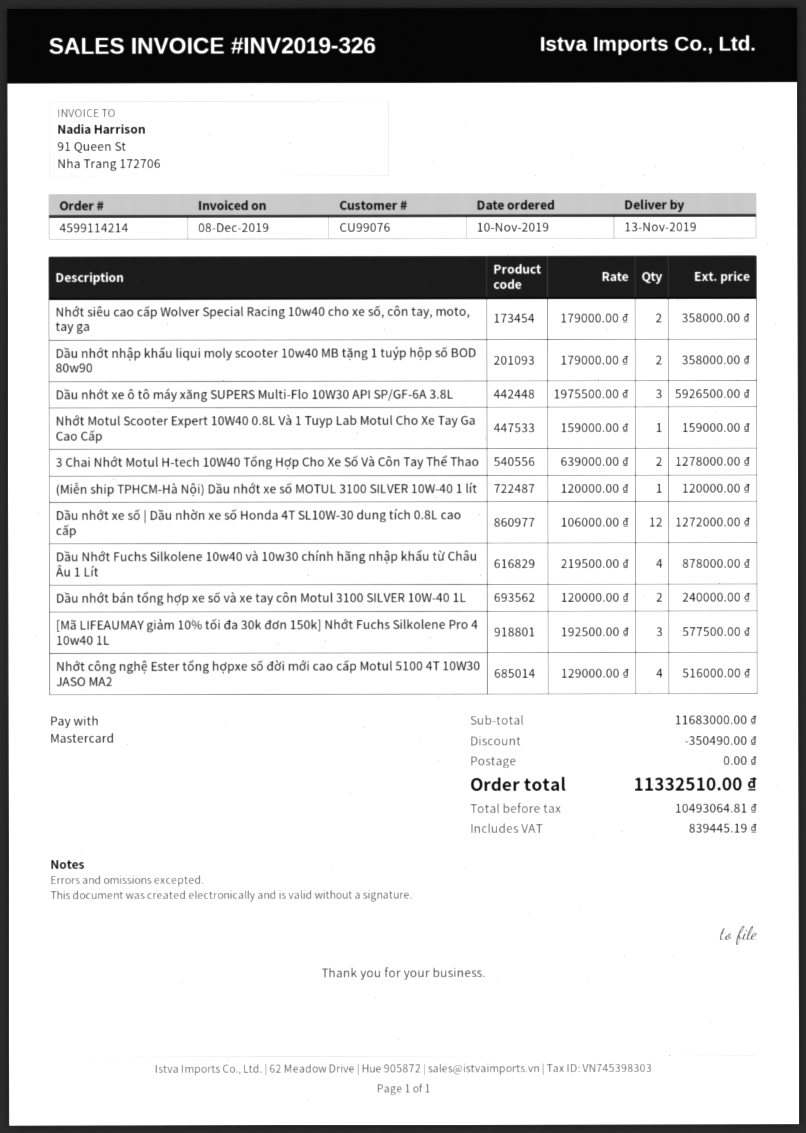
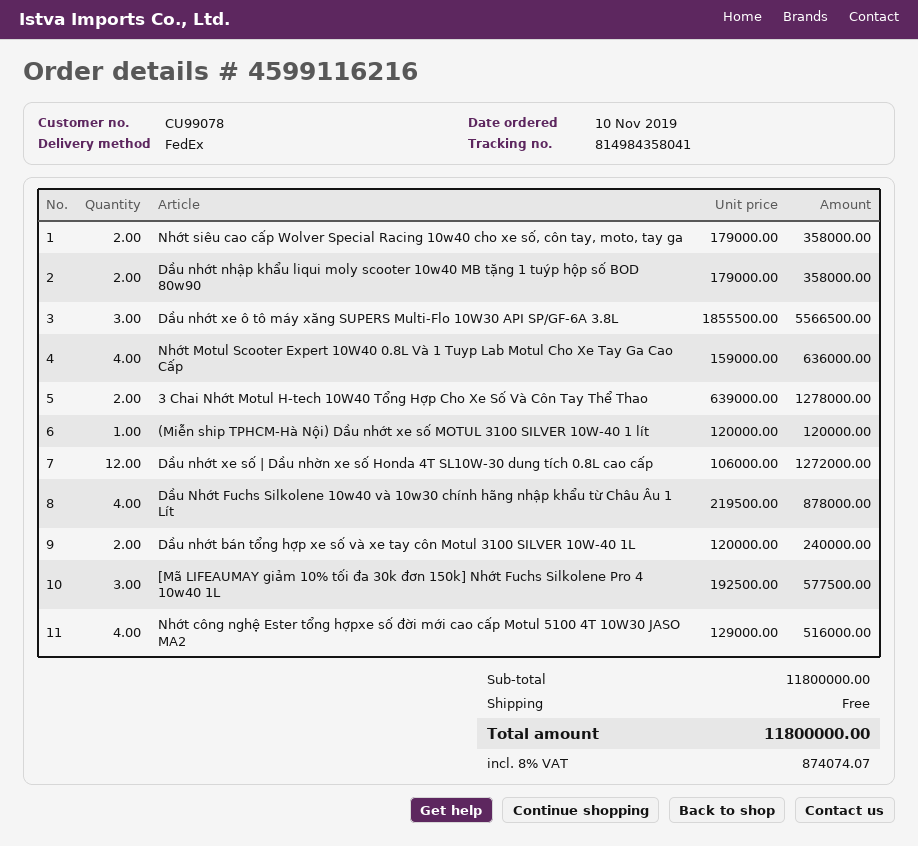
order number: 4599114214 -> 4599116216
customer number: CU99076 -> CU99078
Dầu nhớt xe ô tô máy xăng SUPERS Multi-Flo 10W30 API SP/GF-6A 3.8L: 3 x 1975500.00 = 5926500.00 -> 3 x 1855500.00 = 5566500.00
Nhớt Motul Scooter Expert 10W40 0.8L Và 1 Tuyp Lab Motul Cho Xe Tay Ga Cao Cấp: 1 x 159000.00 = 159000.00 -> 4 x 159000.00 = 636000.00
subtotal: 11683000.00 -> 11800000.00
discount: 350490.00 -> none
tax: 839445.19 -> 874074.07
total: 11332510.00 -> 11800000.00

